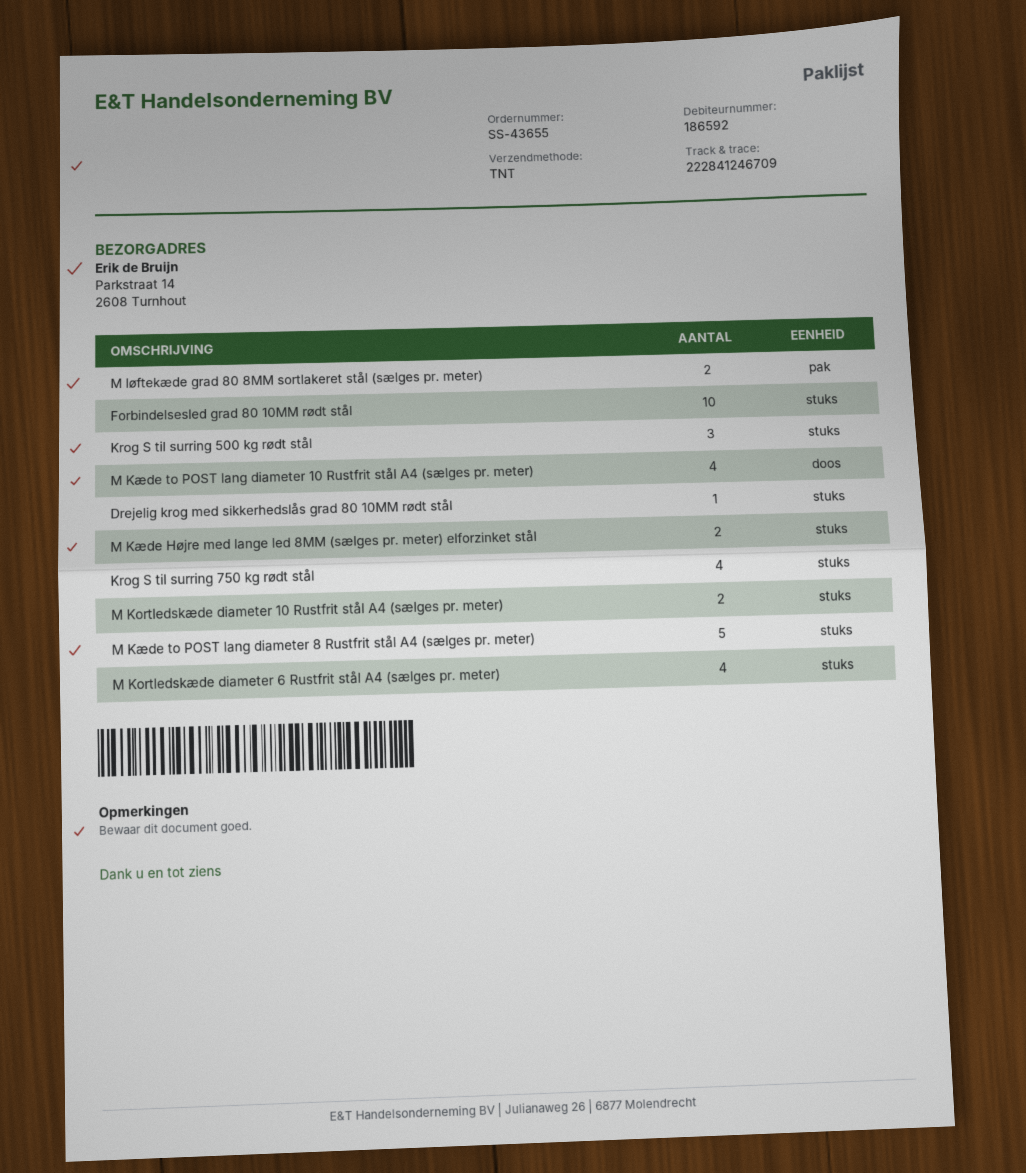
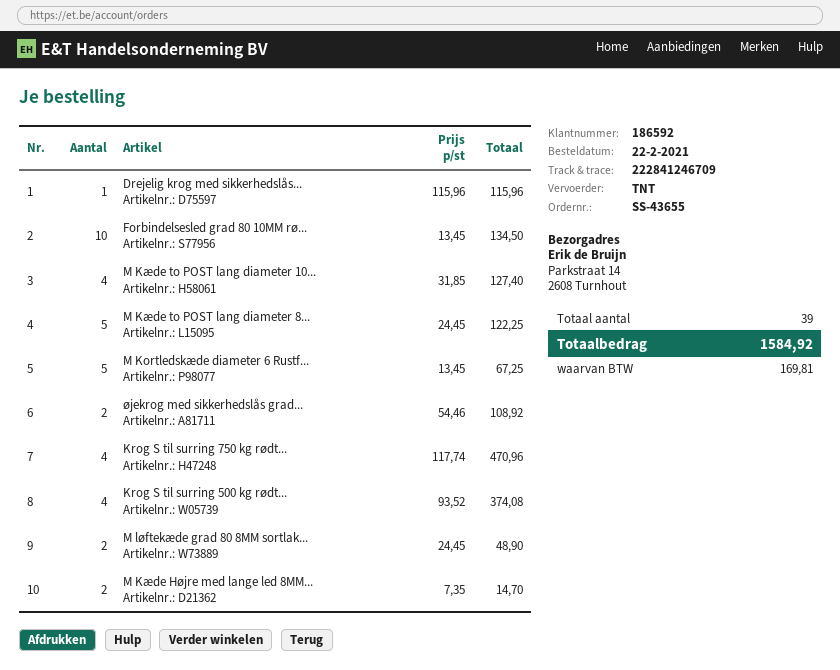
Krog S til surring 500 kg rødt stål: 3 -> 4
M Kortledskæde diameter 10 Rustfrit stål A4 (sælges pr. meter): 2 -> none
M Kortledskæde diameter 6 Rustfrit stål A4 (sælges pr. meter): 4 -> 5
øjekrog med sikkerhedslås grad...: none -> 2

